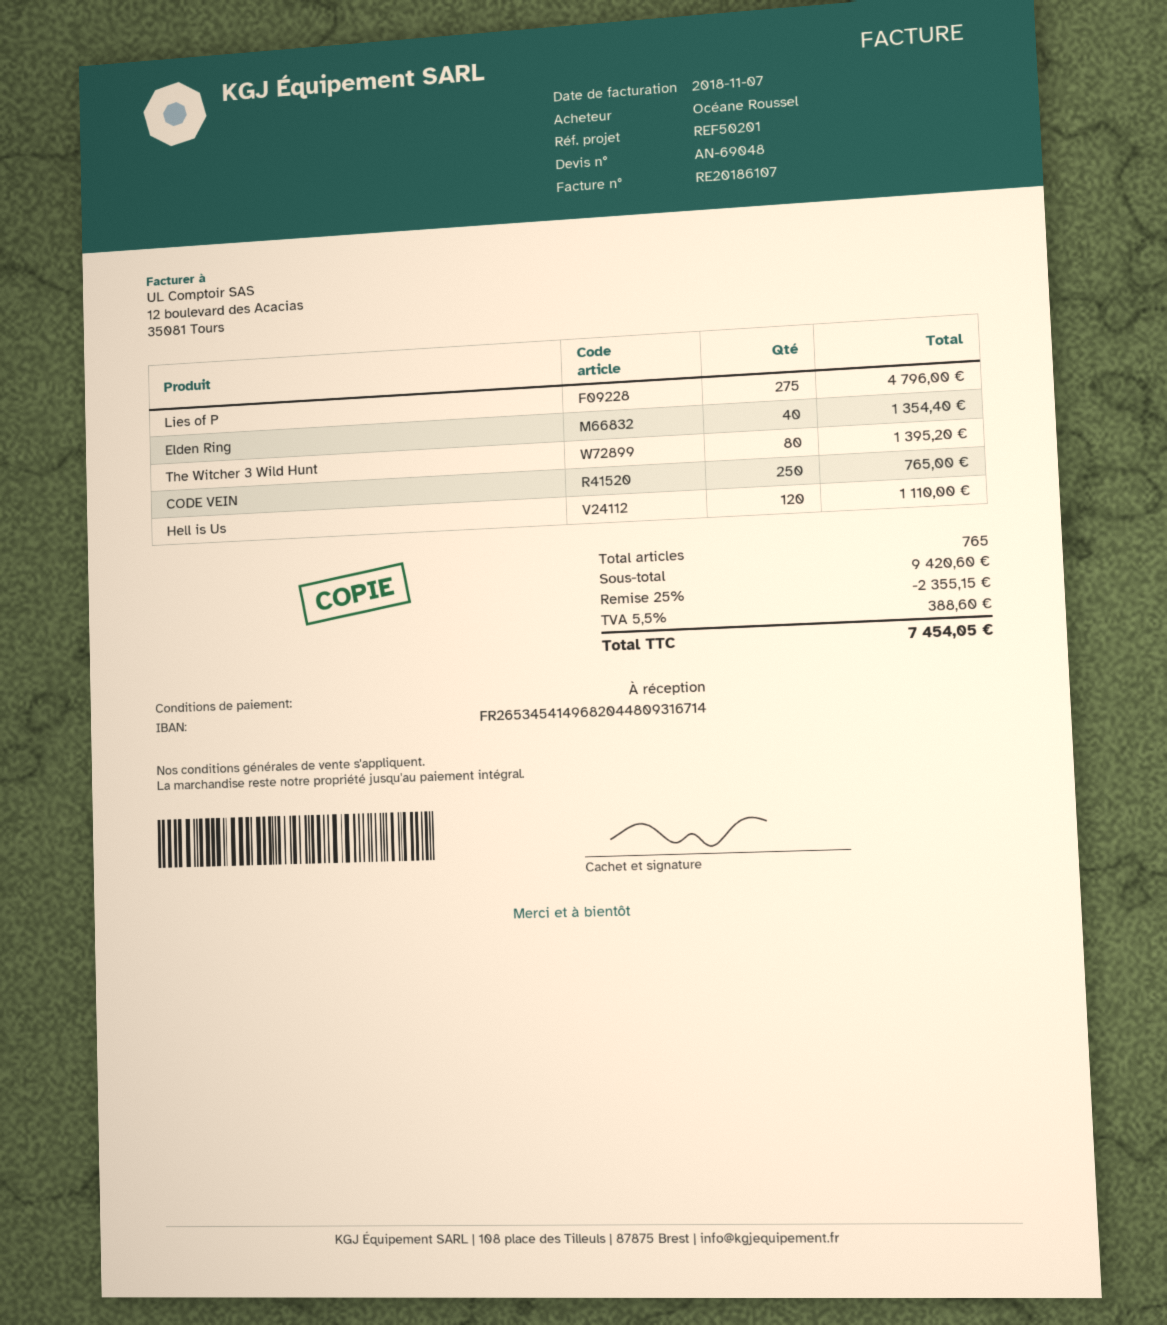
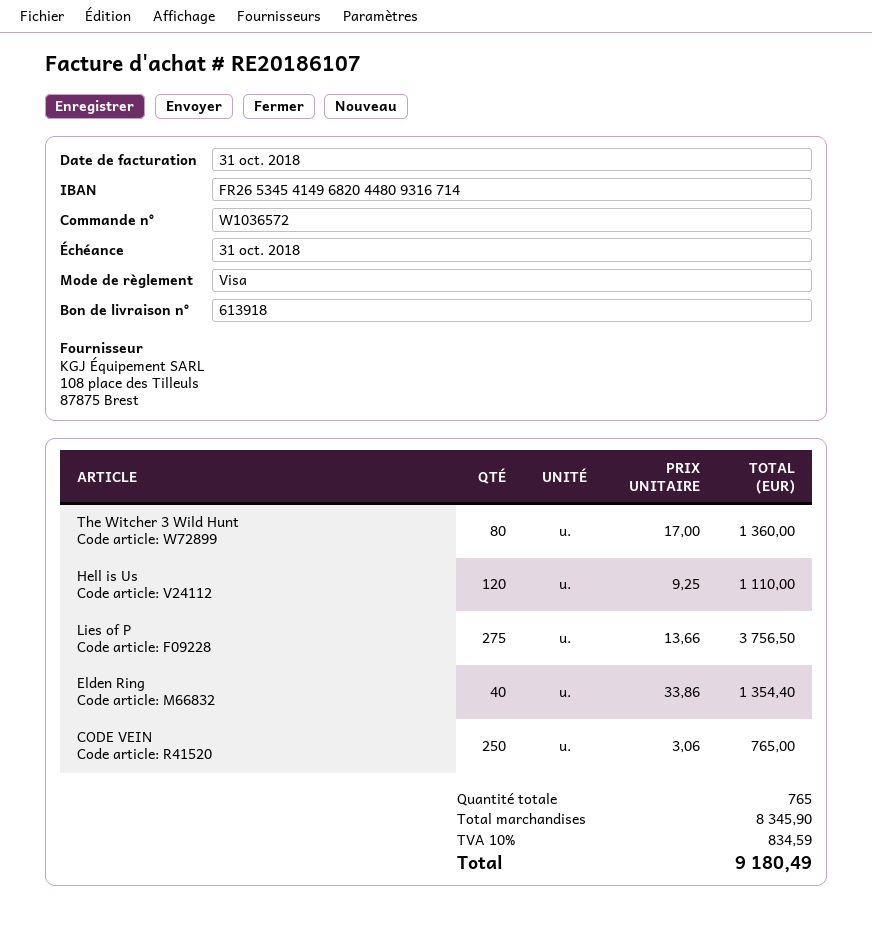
invoice date: 2018-11-07 -> 2018-10-31
Lies of P: 275 for 4796.00 -> 275 for 3756.50
The Witcher 3 Wild Hunt: 80 for 1395.20 -> 80 for 1360.00
subtotal: 9420.60 -> 8345.90
discount: 25% = 2355.15 -> none
tax: 5.5% = 388.60 -> 10% = 834.59
total: 7454.05 -> 9180.49

